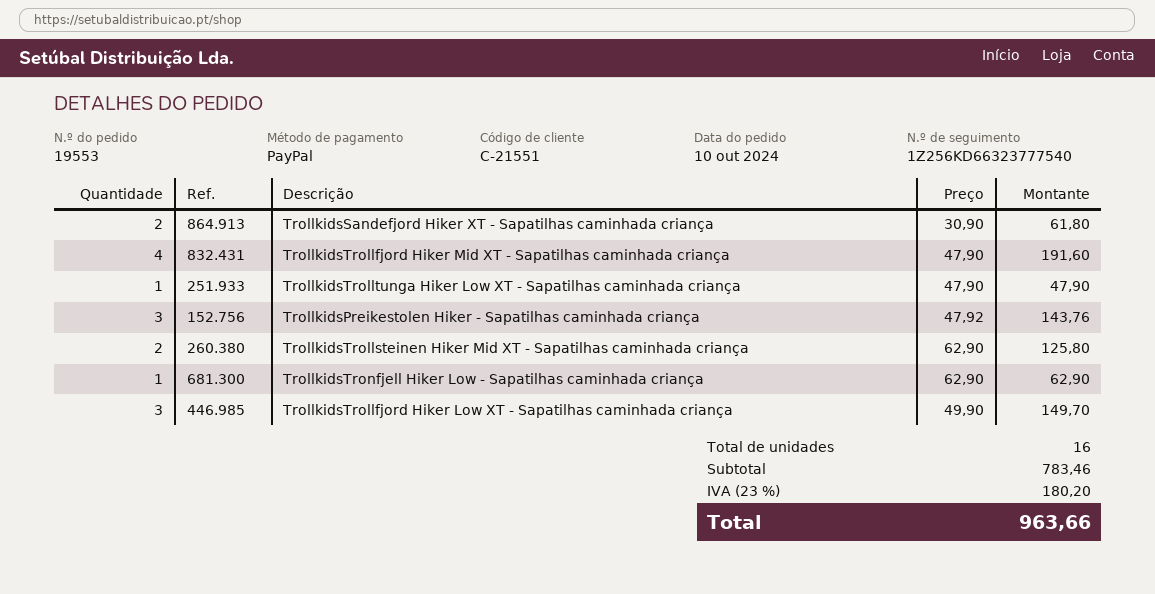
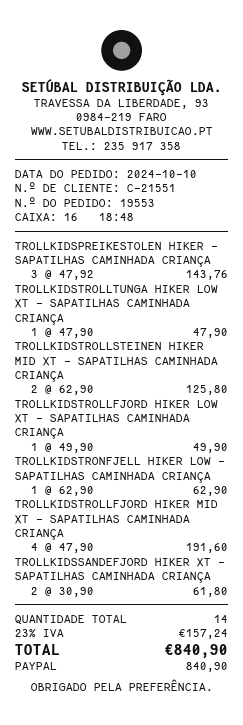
TrollkidsTrollfjord Hiker Low XT - Sapatilhas caminhada criança: 3 x 49.90 = 149.70 -> 1 x 49.90 = 49.90
total quantity: 16 -> 14
tax: 23% = 180.20 -> 23% = 157.24
total: 963.66 -> 840.90

